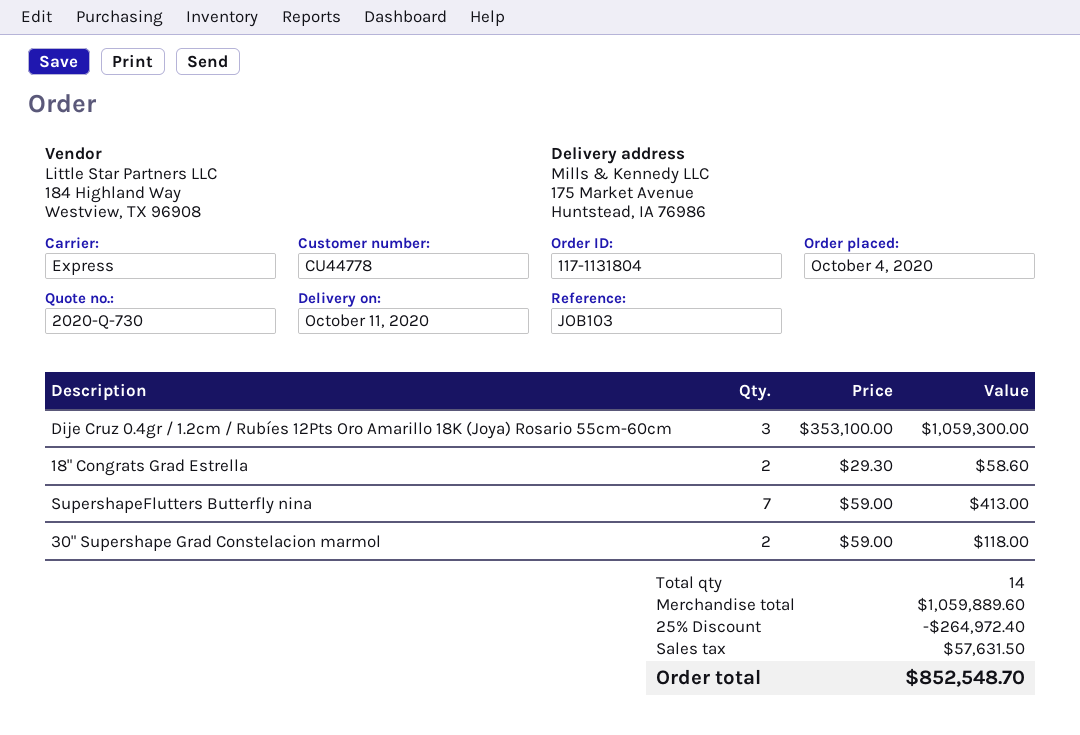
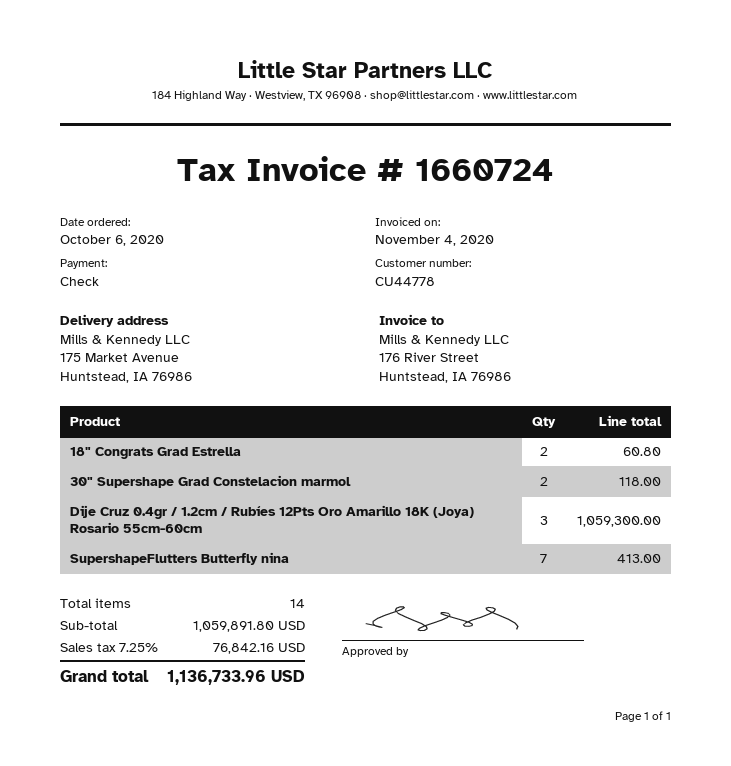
order date: 2020-10-04 -> 2020-10-06
18" Congrats Grad Estrella: 2 for 58.60 -> 2 for 60.80
subtotal: 1059889.60 -> 1059891.80
discount: 25% = 264972.40 -> none
tax: 57631.50 -> 76842.16
total: 852548.70 -> 1136733.96

